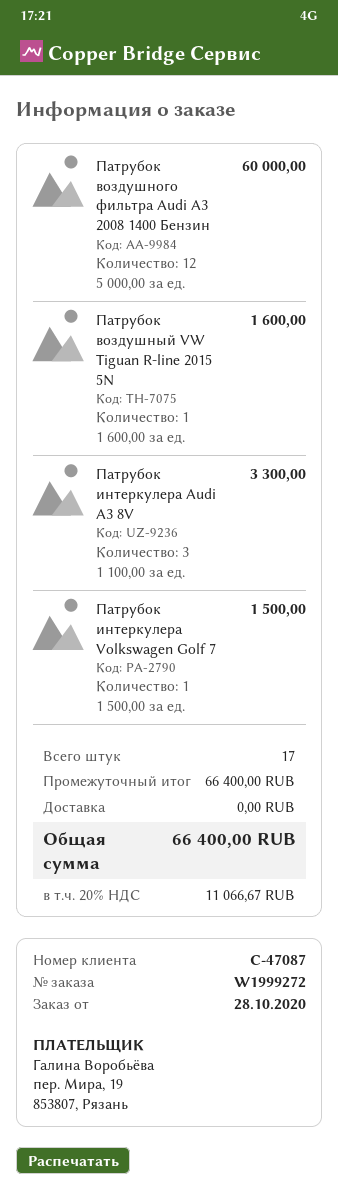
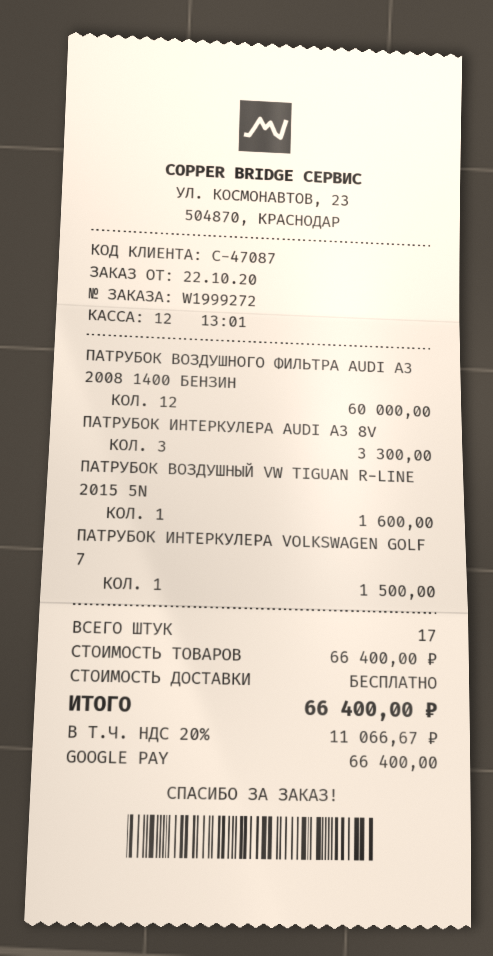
order date: 2020-10-28 -> 2020-10-22

